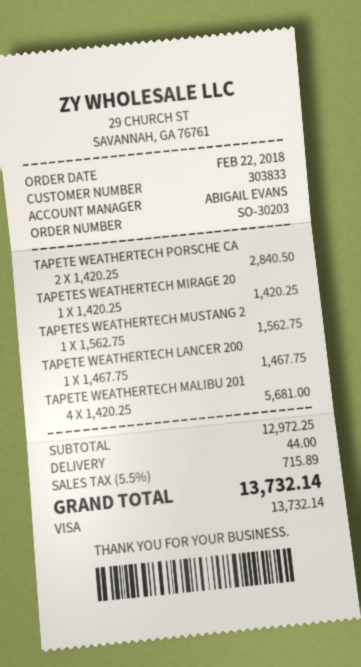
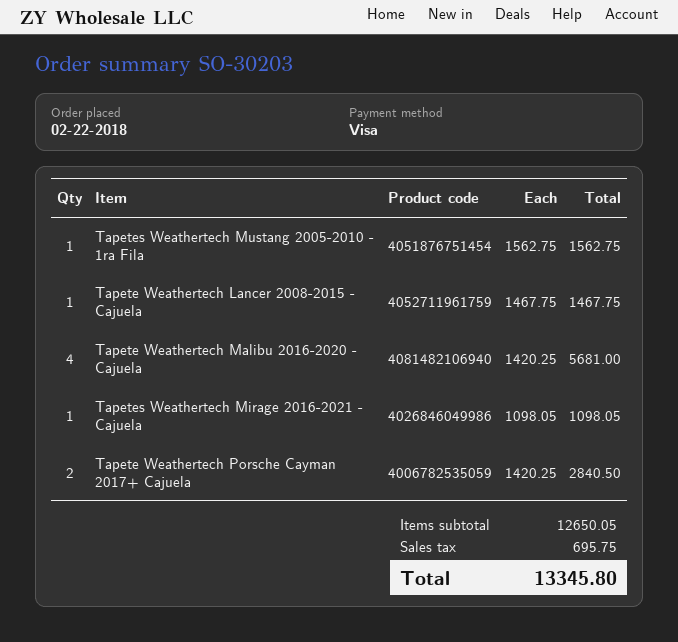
TAPETES WEATHERTECH MIRAGE 20: 1 x 1420.25 = 1420.25 -> 1 x 1098.05 = 1098.05
subtotal: 12972.25 -> 12650.05
shipping: 44.00 -> none
tax: 715.89 -> 695.75
total: 13732.14 -> 13345.80

